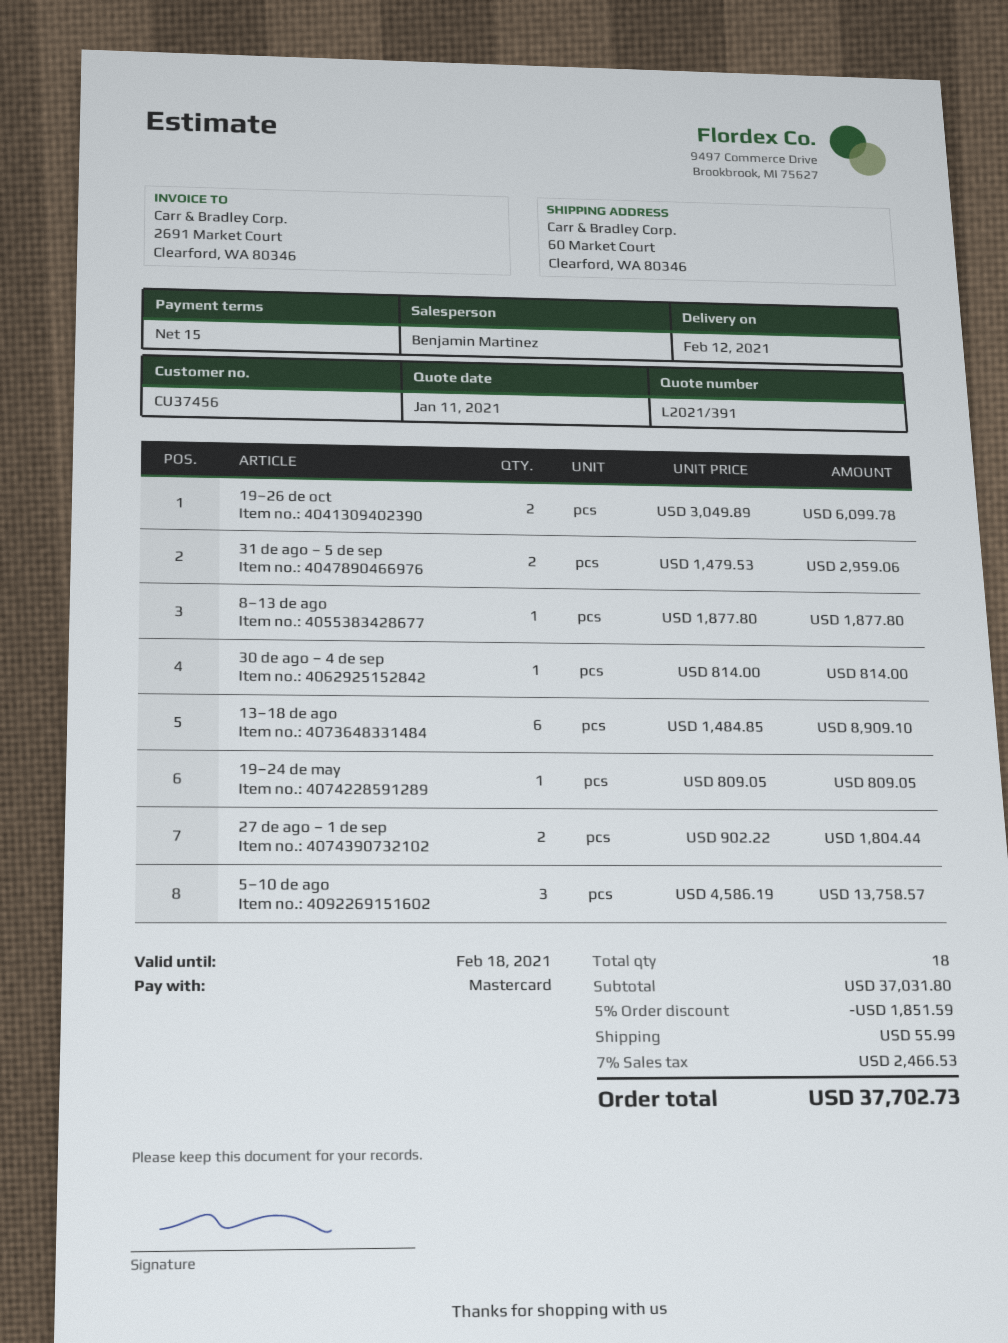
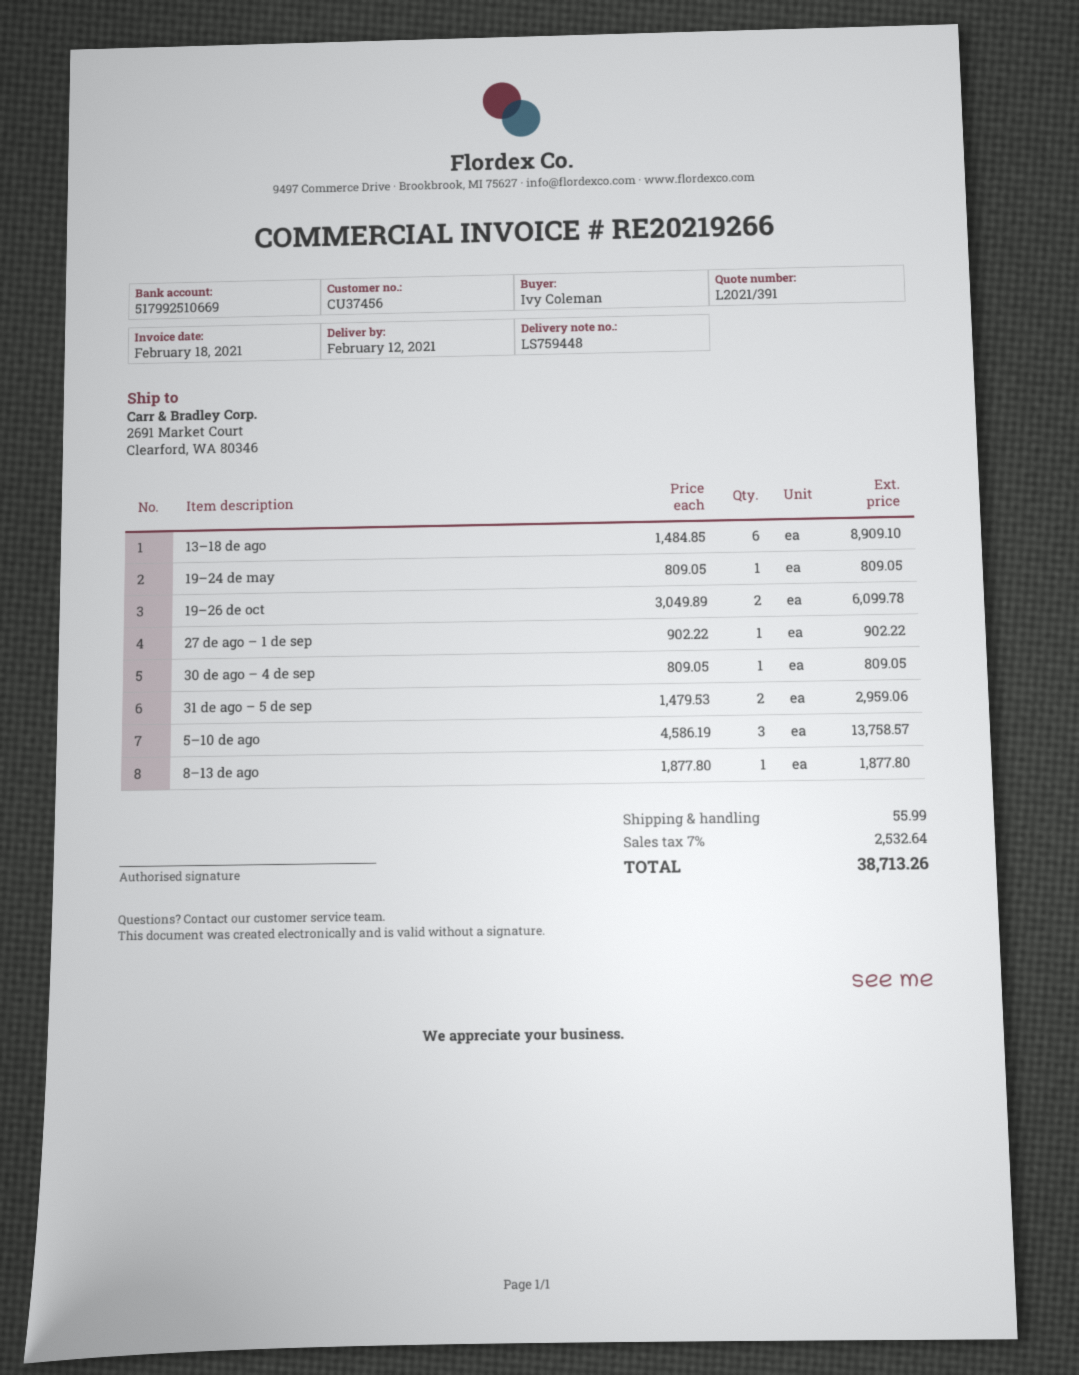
ship to: 60 Market Court, Clearford, WA 80346 -> 2691 Market Court, Clearford, WA 80346
30 de ago – 4 de sep: 1 x 814.00 = 814.00 -> 1 x 809.05 = 809.05
27 de ago – 1 de sep: 2 x 902.22 = 1804.44 -> 1 x 902.22 = 902.22
discount: 5% = 1851.59 -> none
tax: 7% = 2466.53 -> 7% = 2532.64
total: 37702.73 -> 38713.26

